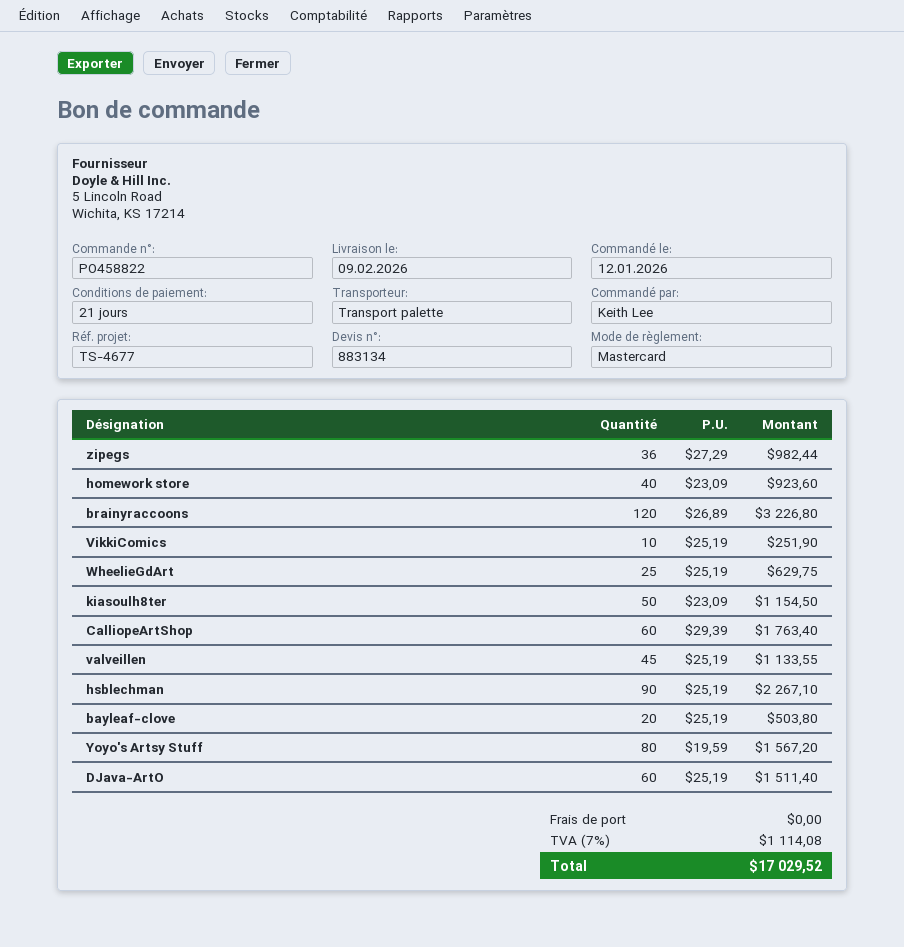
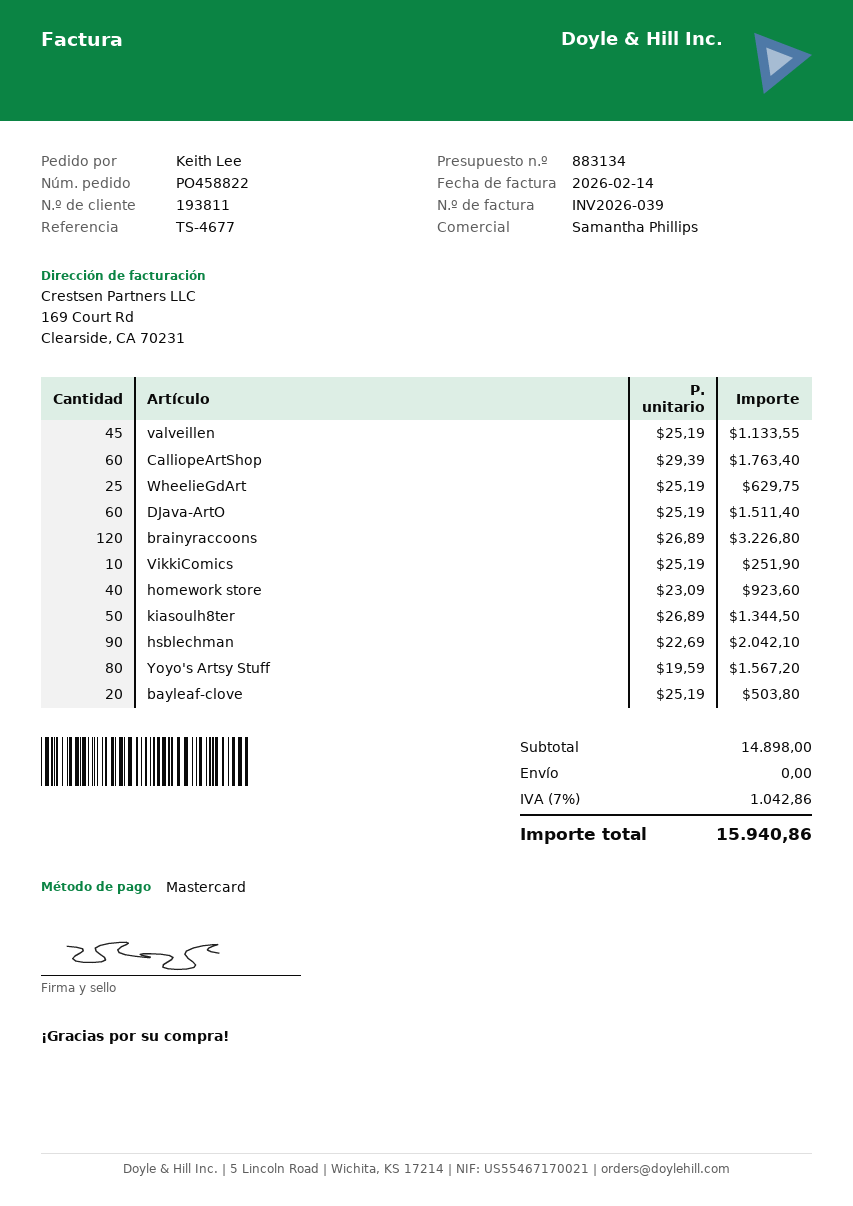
zipegs: 36 x 27.29 = 982.44 -> none
kiasoulh8ter: 50 x 23.09 = 1154.50 -> 50 x 26.89 = 1344.50
hsblechman: 90 x 25.19 = 2267.10 -> 90 x 22.69 = 2042.10
tax: 7% = 1114.08 -> 7% = 1042.86
total: 17029.52 -> 15940.86

